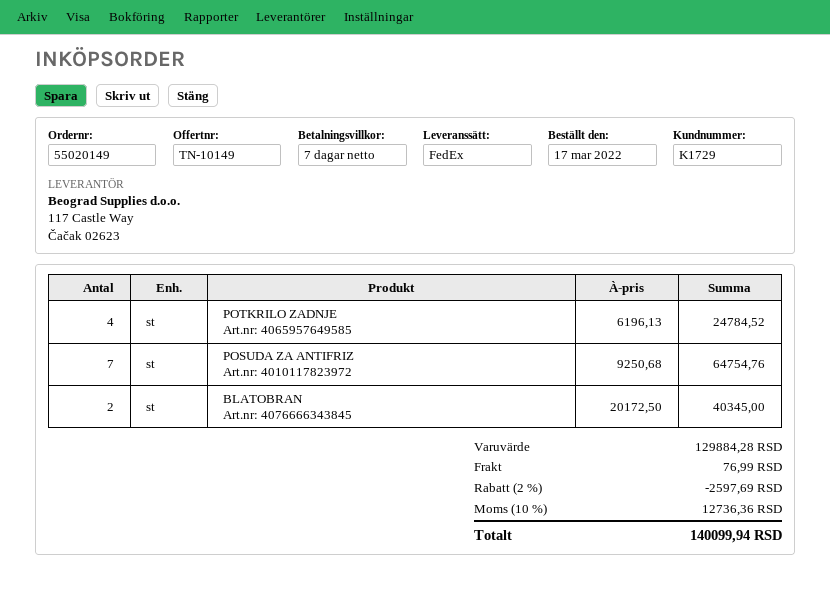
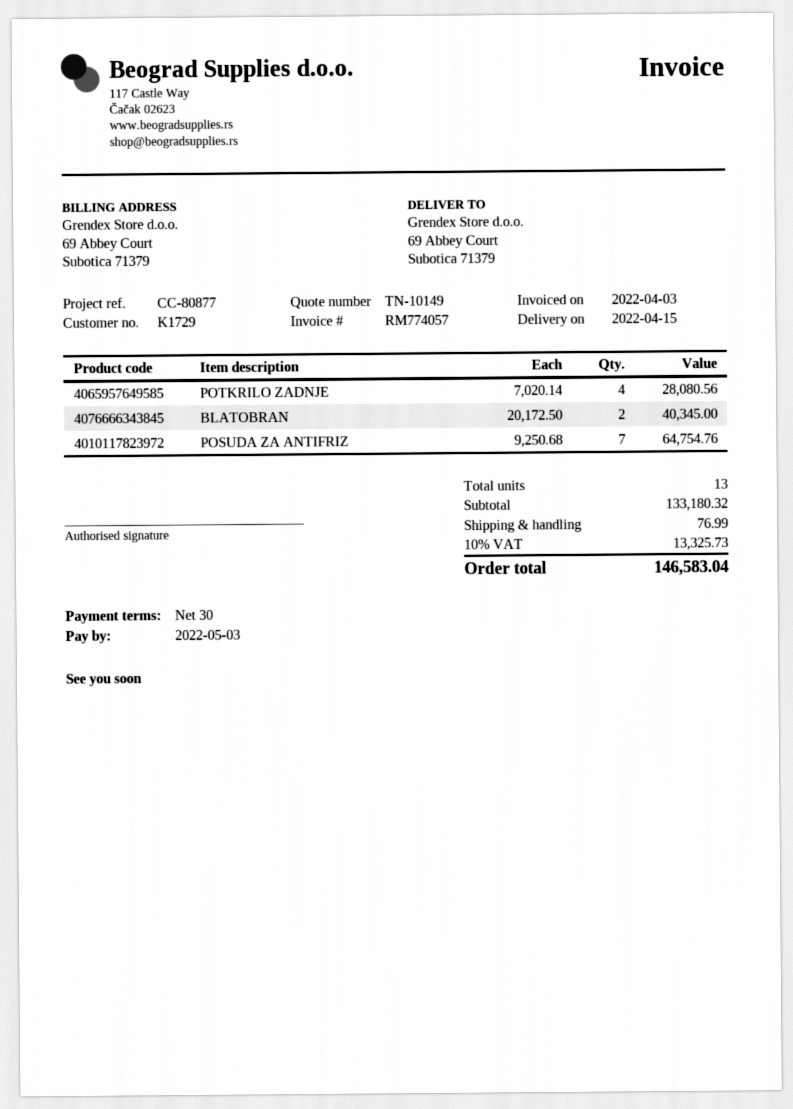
payment terms: 7 days -> 30 days
POTKRILO ZADNJE: 4 x 6196.13 = 24784.52 -> 4 x 7020.14 = 28080.56
subtotal: 129884.28 -> 133180.32
discount: 2% = 2597.69 -> none
tax: 10% = 12736.36 -> 10% = 13325.73
total: 140099.94 -> 146583.04

